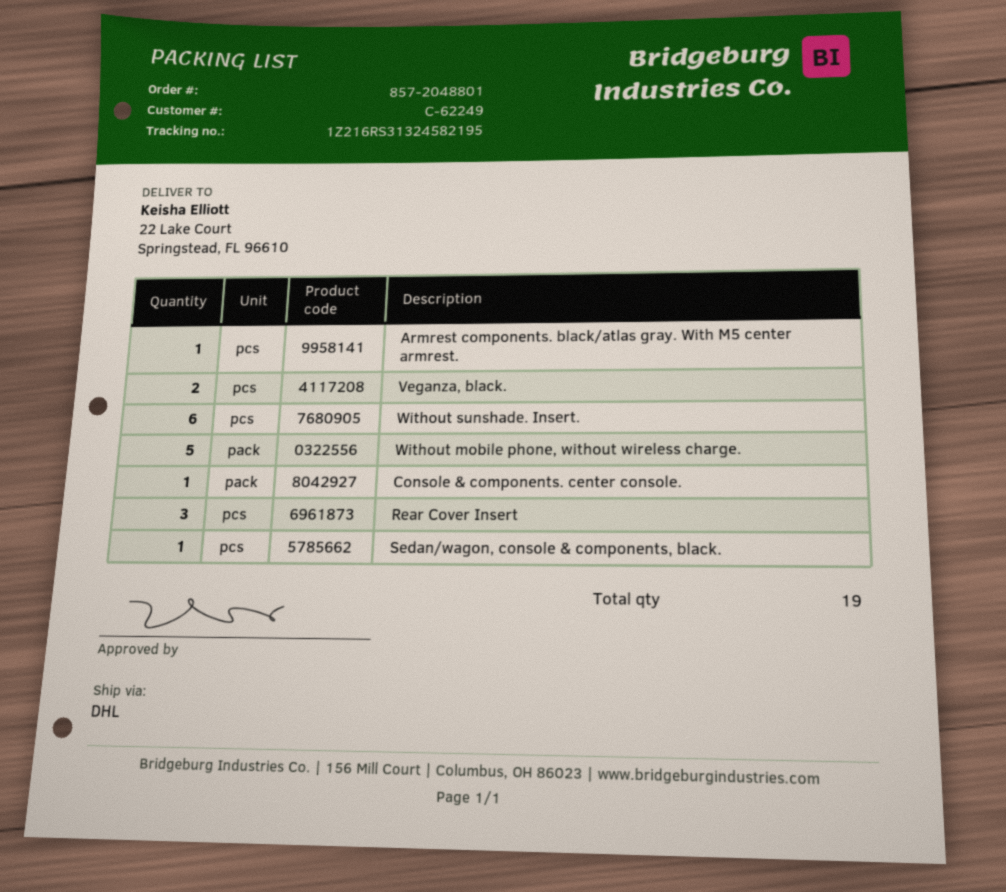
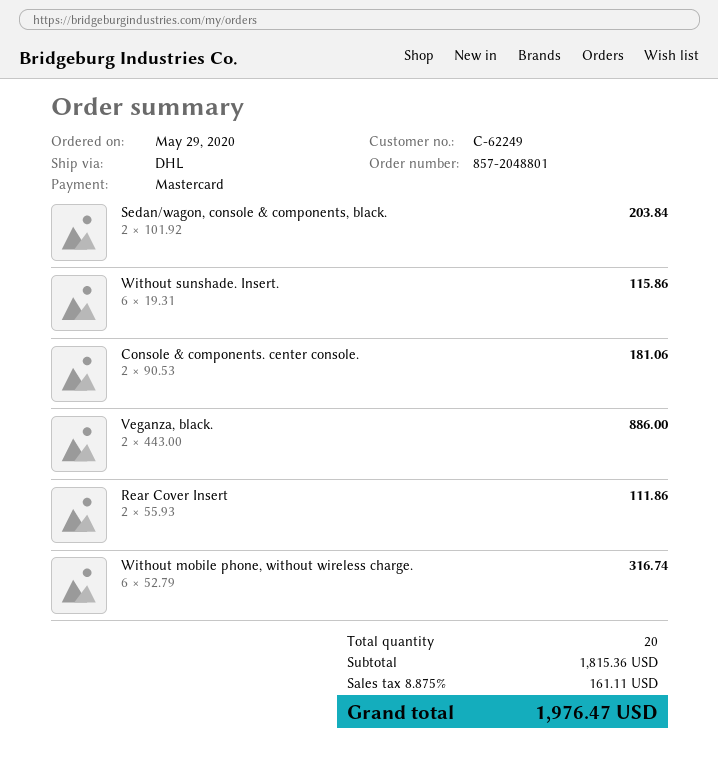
Armrest components. black/atlas gray. With M5 center armrest.: 1 -> none
Without mobile phone, without wireless charge.: 5 -> 6
Console & components. center console.: 1 -> 2
Rear Cover Insert: 3 -> 2
Sedan/wagon, console & components, black.: 1 -> 2
total quantity: 19 -> 20

